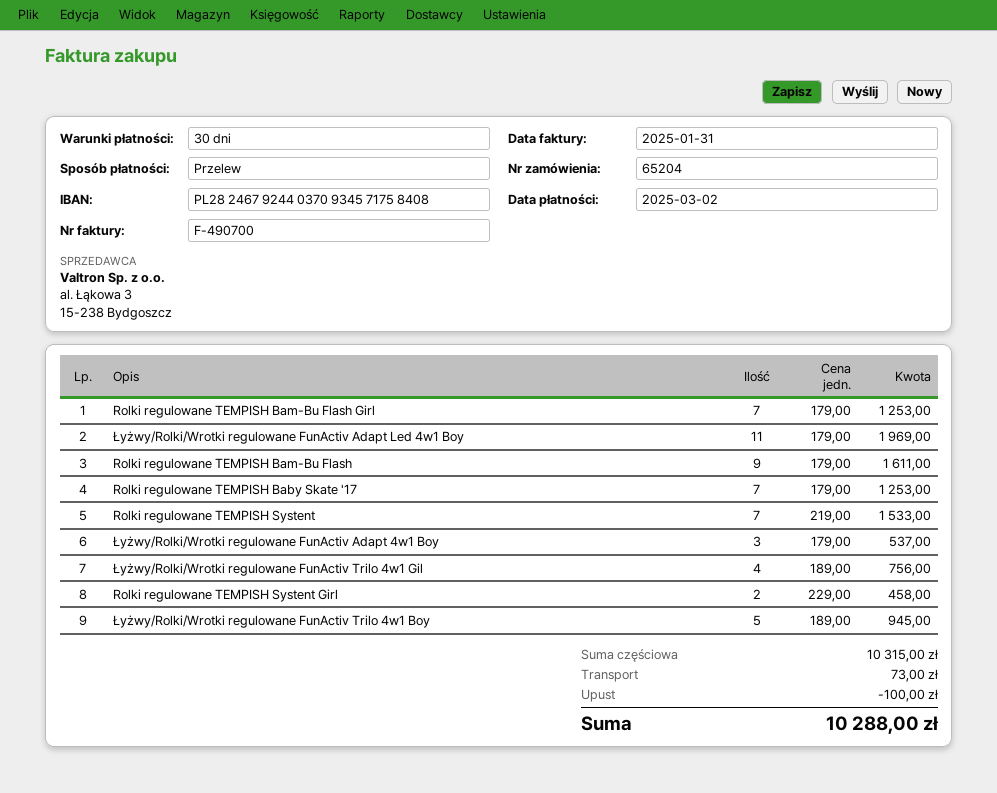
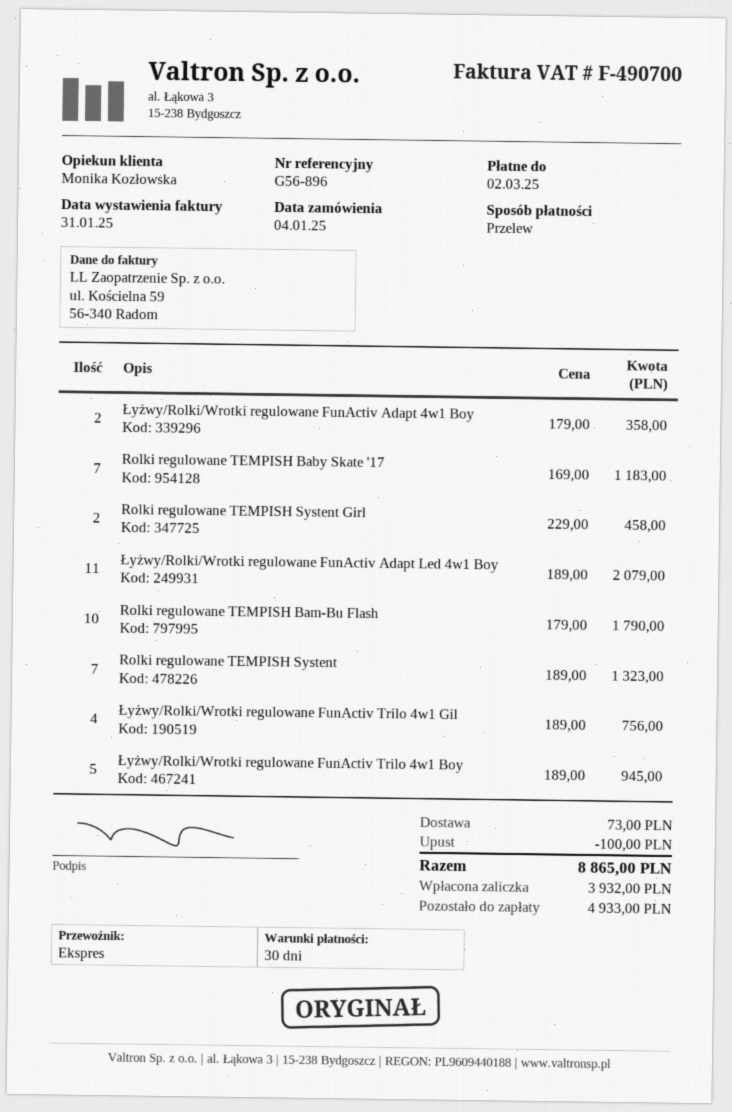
Rolki regulowane TEMPISH Bam-Bu Flash Girl: 7 x 179.00 = 1253.00 -> none
Łyżwy/Rolki/Wrotki regulowane FunActiv Adapt Led 4w1 Boy: 11 x 179.00 = 1969.00 -> 11 x 189.00 = 2079.00
Rolki regulowane TEMPISH Bam-Bu Flash: 9 x 179.00 = 1611.00 -> 10 x 179.00 = 1790.00
Rolki regulowane TEMPISH Baby Skate '17: 7 x 179.00 = 1253.00 -> 7 x 169.00 = 1183.00
Rolki regulowane TEMPISH Systent: 7 x 219.00 = 1533.00 -> 7 x 189.00 = 1323.00
Łyżwy/Rolki/Wrotki regulowane FunActiv Adapt 4w1 Boy: 3 x 179.00 = 537.00 -> 2 x 179.00 = 358.00
total: 10288.00 -> 8865.00

